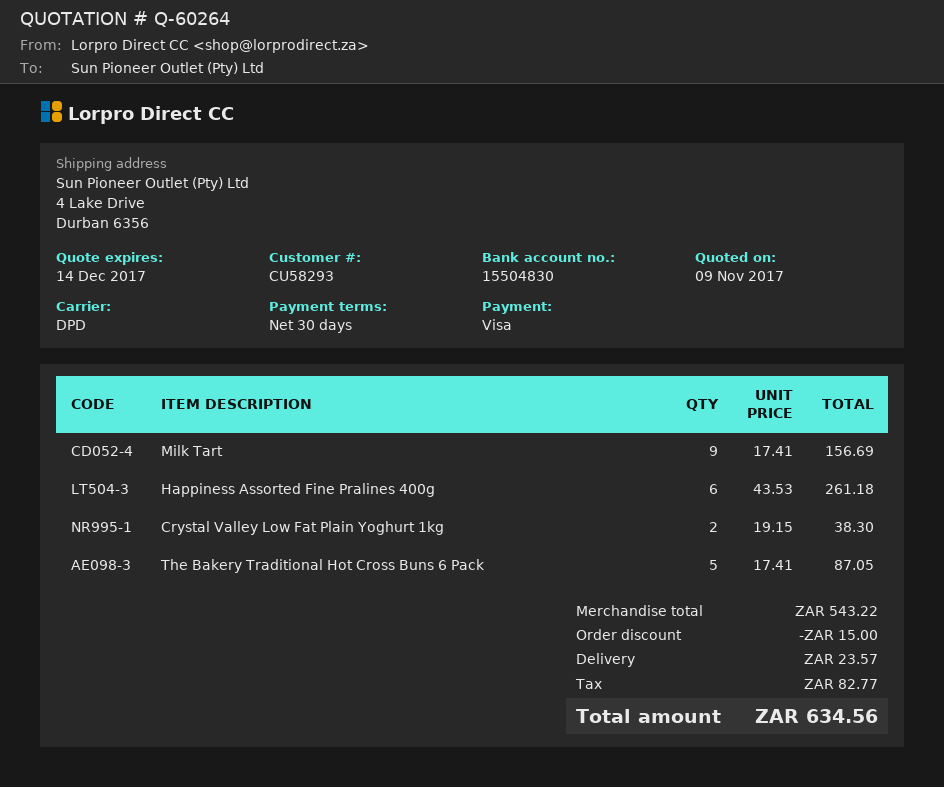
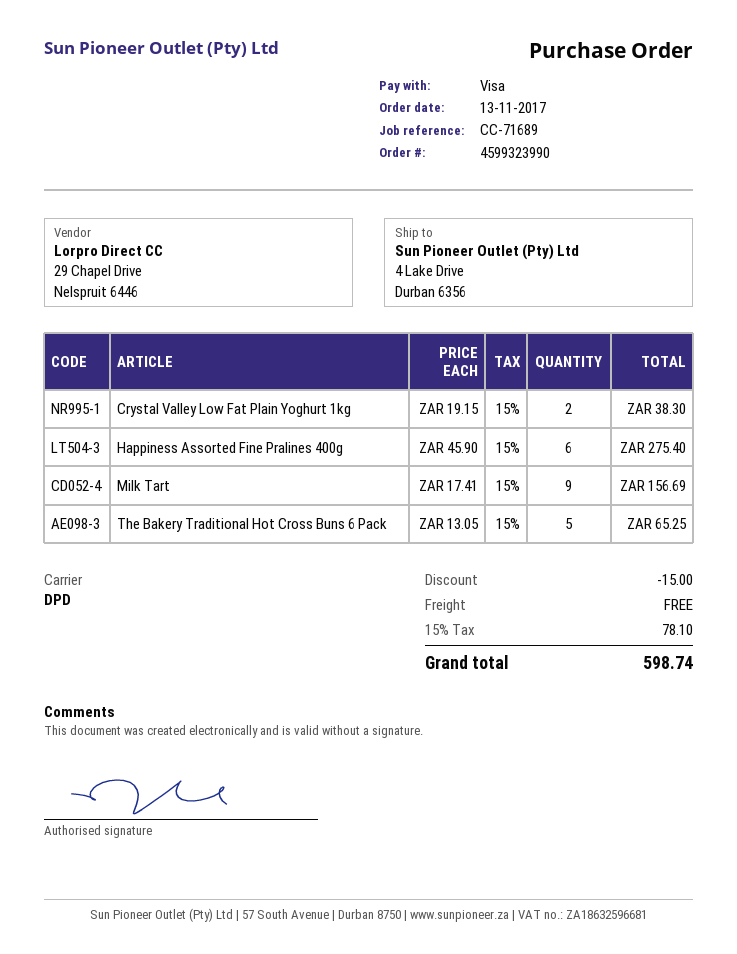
Happiness Assorted Fine Pralines 400g: 6 x 43.53 = 261.18 -> 6 x 45.90 = 275.40
The Bakery Traditional Hot Cross Buns 6 Pack: 5 x 17.41 = 87.05 -> 5 x 13.05 = 65.25
shipping: 23.57 -> 0.00
tax: 82.77 -> 78.10
total: 634.56 -> 598.74

